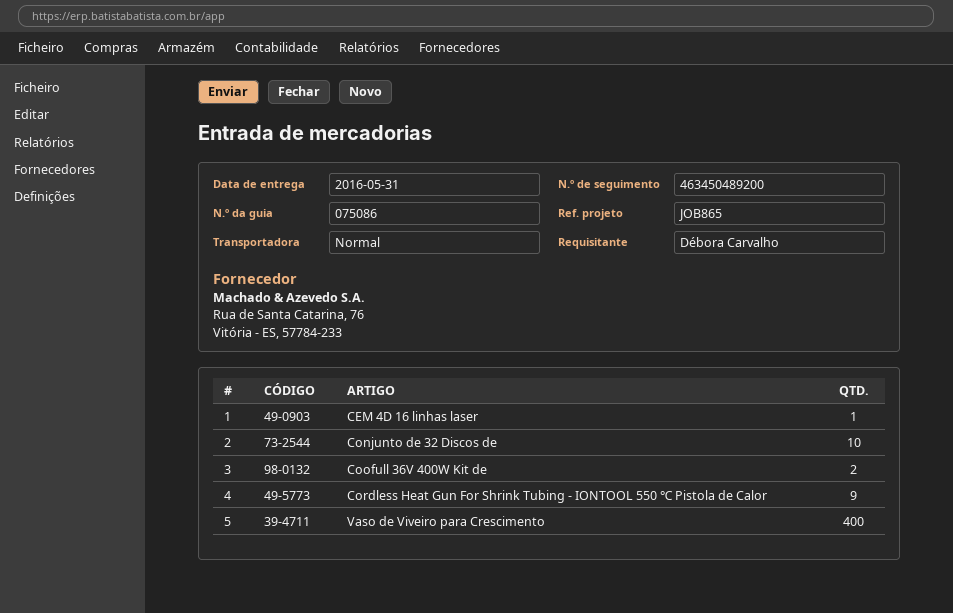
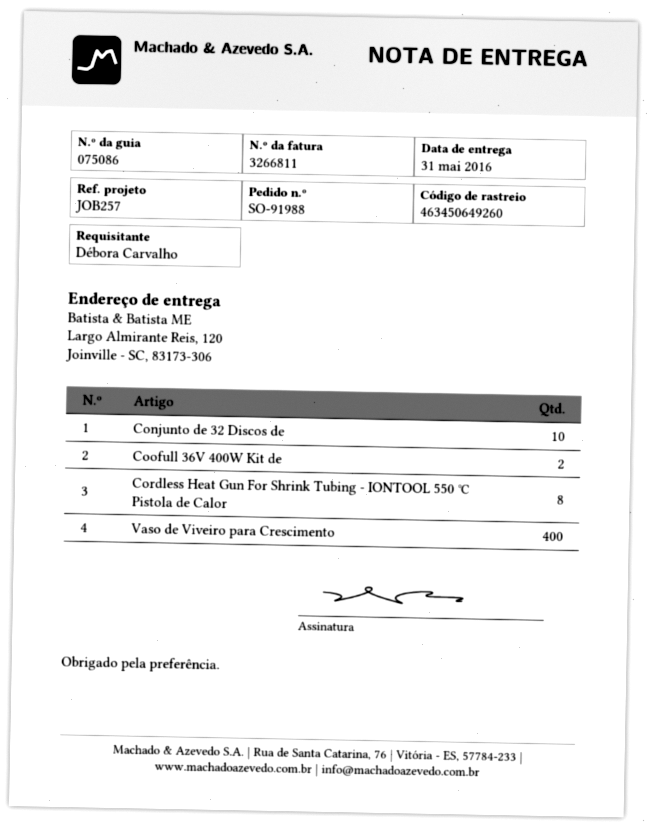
reference: JOB865 -> JOB257
tracking number: 463450489200 -> 463450649260
CEM 4D 16 linhas laser: 1 -> none
Cordless Heat Gun For Shrink Tubing - IONTOOL 550 ℃ Pistola de Calor: 9 -> 8

